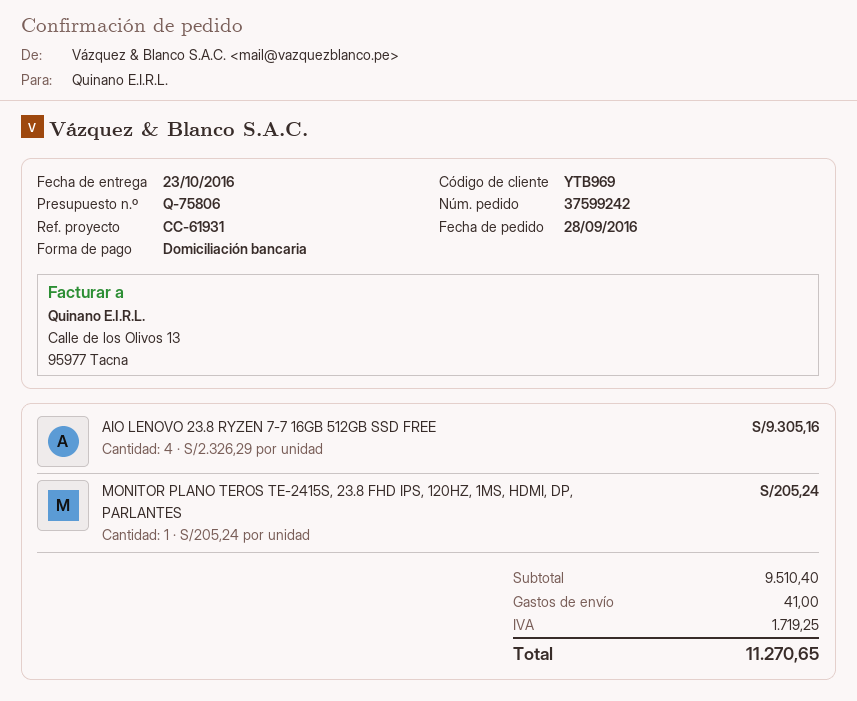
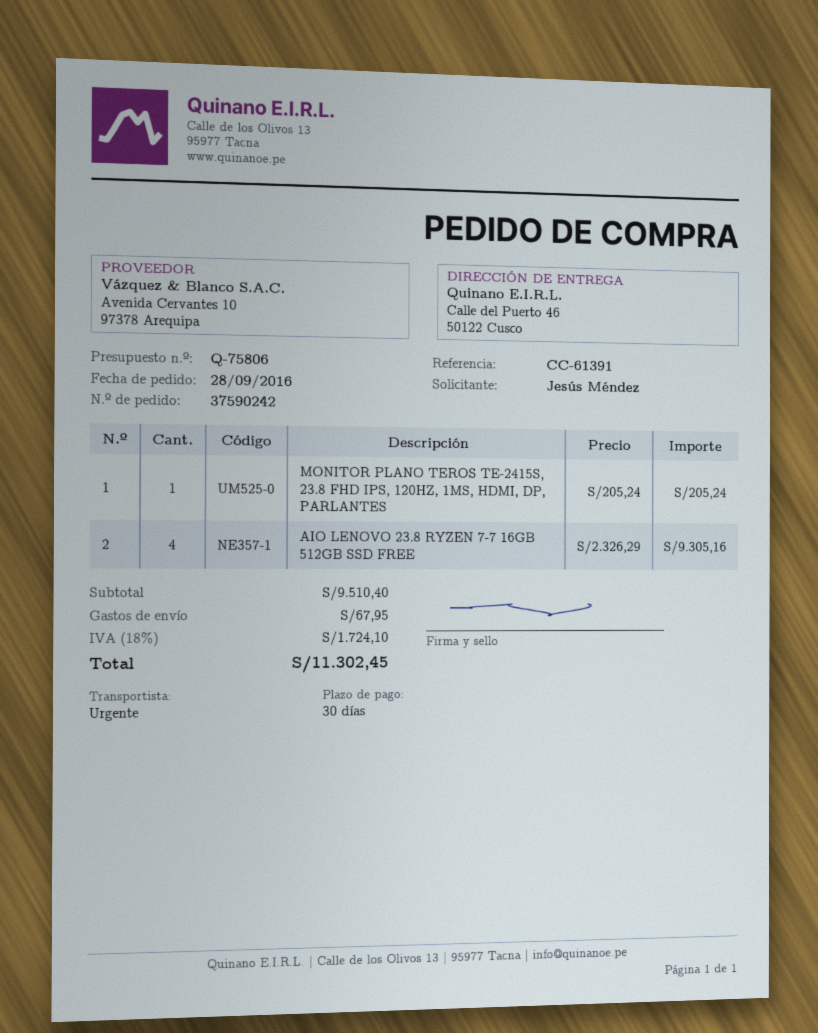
order number: 37599242 -> 37590242
reference: CC-61931 -> CC-61391
shipping: 41.00 -> 67.95
tax: 1719.25 -> 1724.10
total: 11270.65 -> 11302.45

